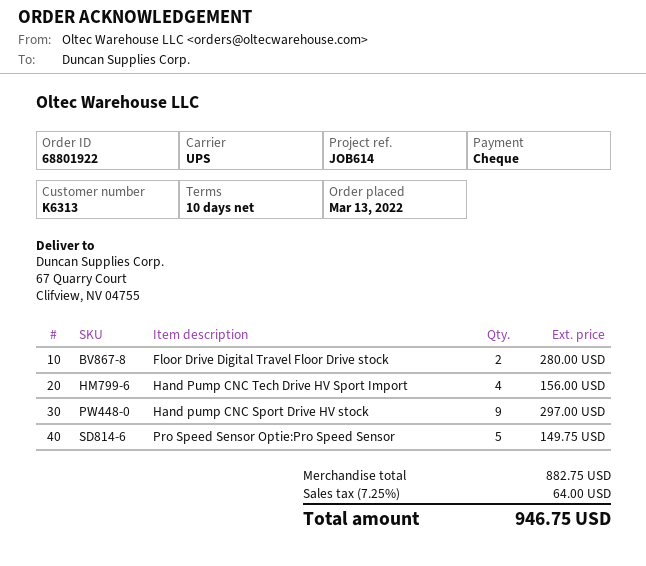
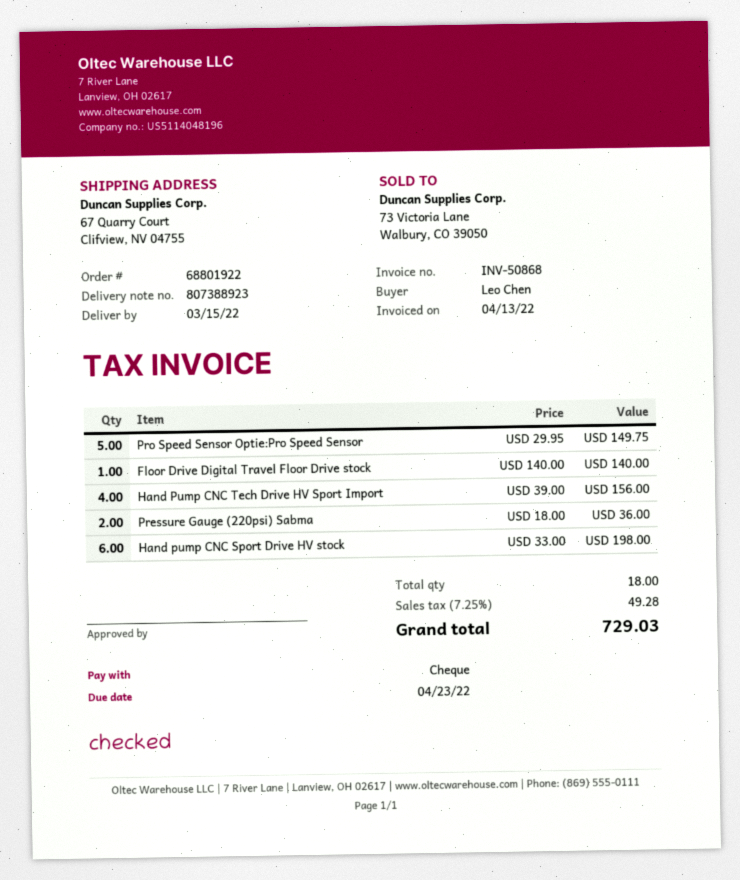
Floor Drive Digital Travel Floor Drive stock: 2 for 280.00 -> 1 for 140.00
Hand pump CNC Sport Drive HV stock: 9 for 297.00 -> 6 for 198.00
Pressure Gauge (220psi) Sabma: none -> 2 for 36.00
tax: 7.25% = 64.00 -> 7.25% = 49.28
total: 946.75 -> 729.03

